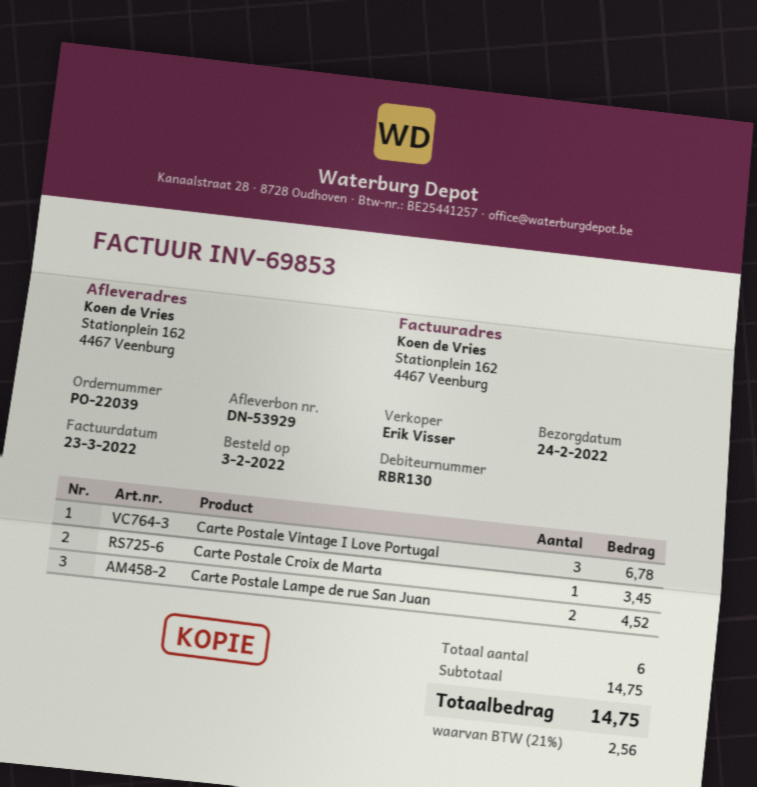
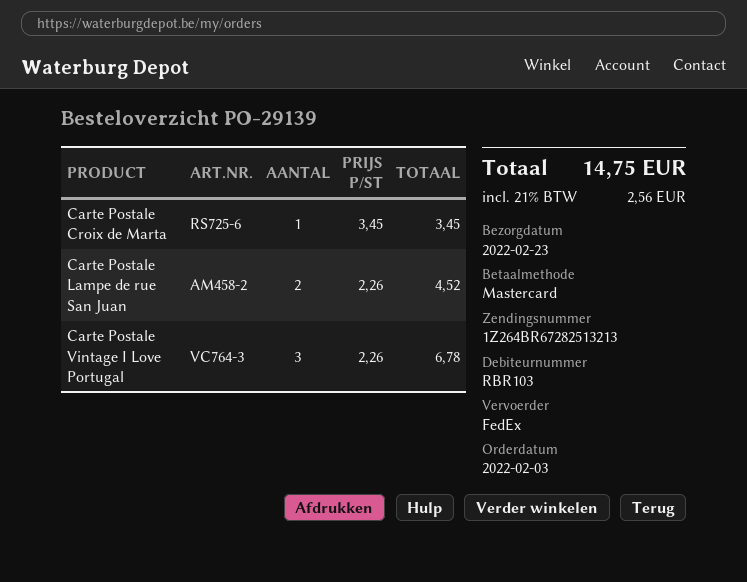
order number: PO-22039 -> PO-29139
delivery date: 2022-02-24 -> 2022-02-23
customer number: RBR130 -> RBR103

